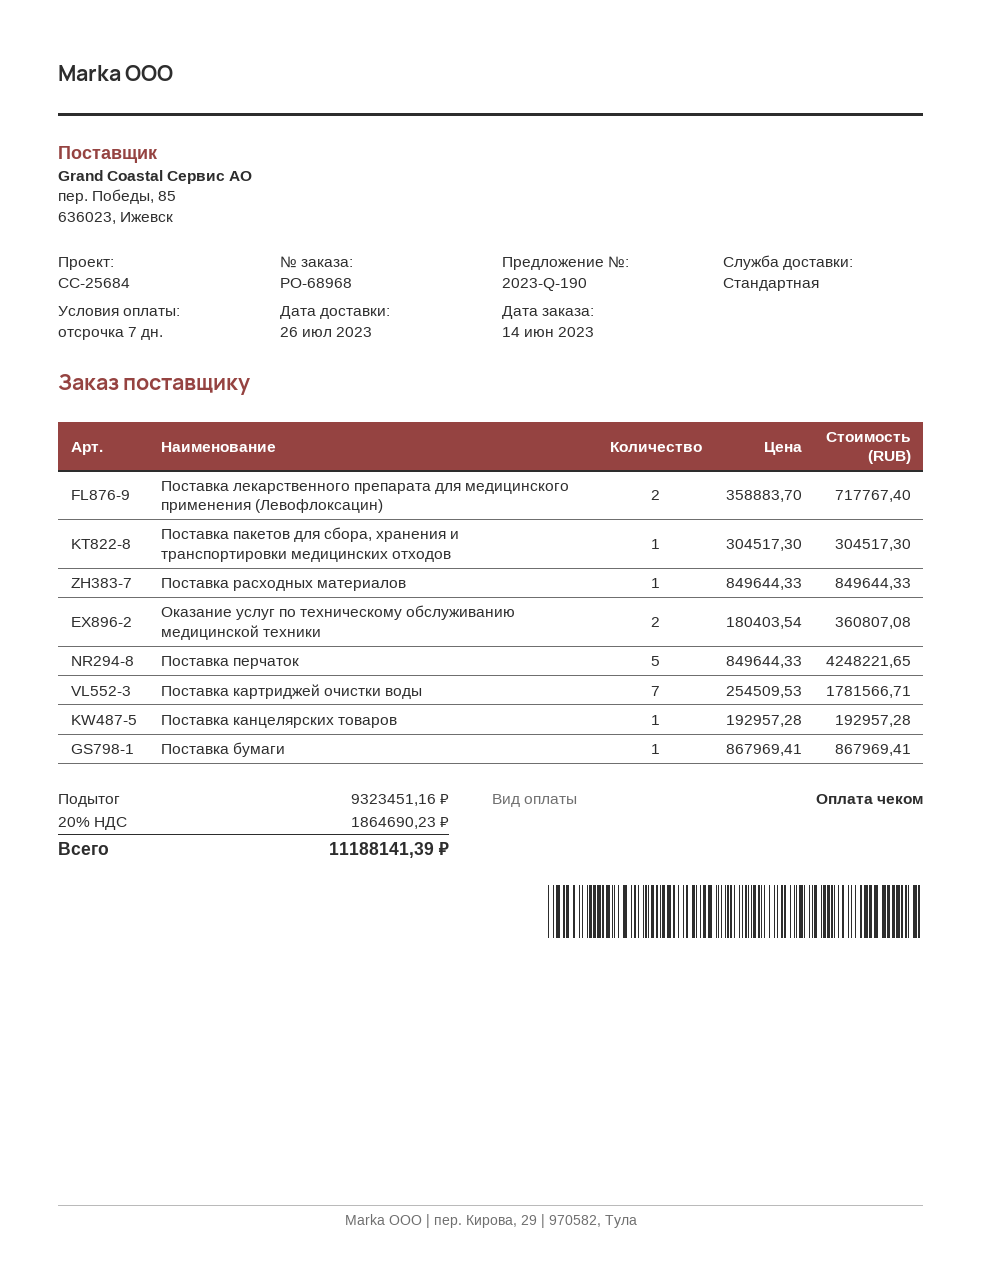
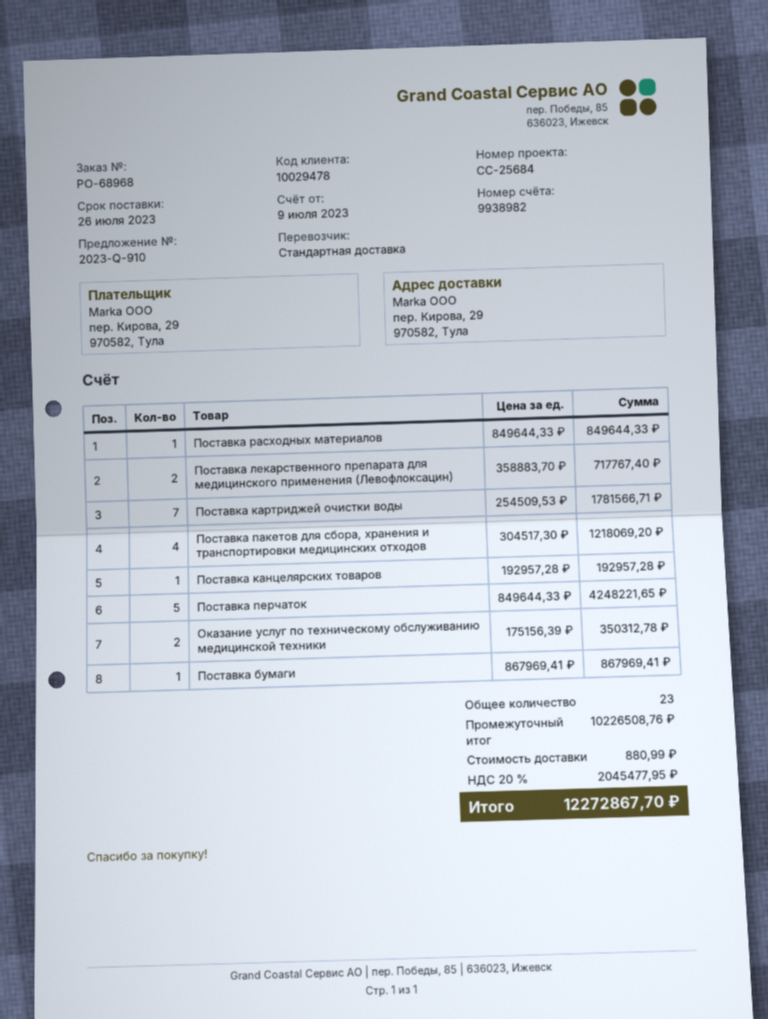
quote number: 2023-Q-190 -> 2023-Q-910
Поставка пакетов для сбора, хранения и транспортировки медицинских отходов: 1 x 304517.30 = 304517.30 -> 4 x 304517.30 = 1218069.20
Оказание услуг по техническому обслуживанию медицинской техники: 2 x 180403.54 = 360807.08 -> 2 x 175156.39 = 350312.78
subtotal: 9323451.16 -> 10226508.76
shipping: none -> 880.99
tax: 20% = 1864690.23 -> 20% = 2045477.95
total: 11188141.39 -> 12272867.70

